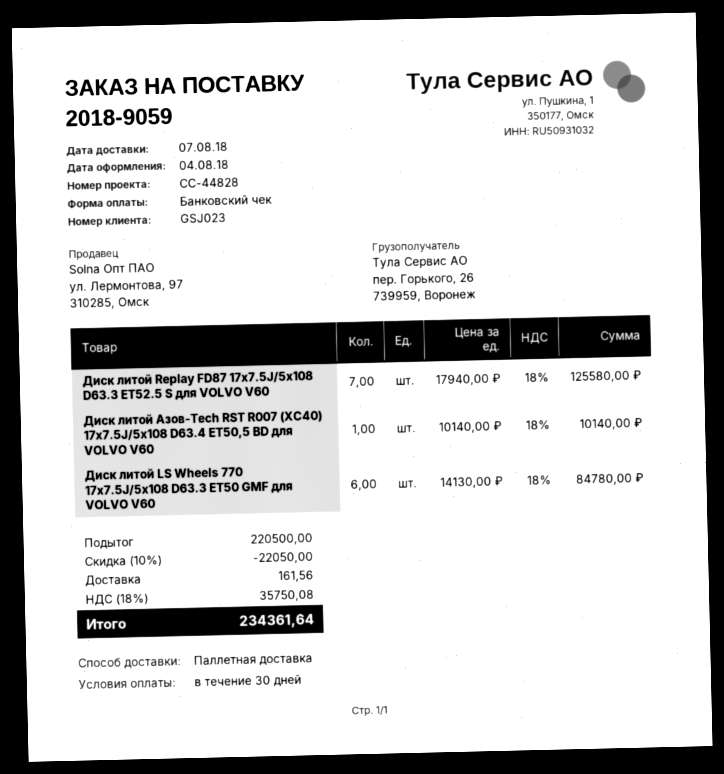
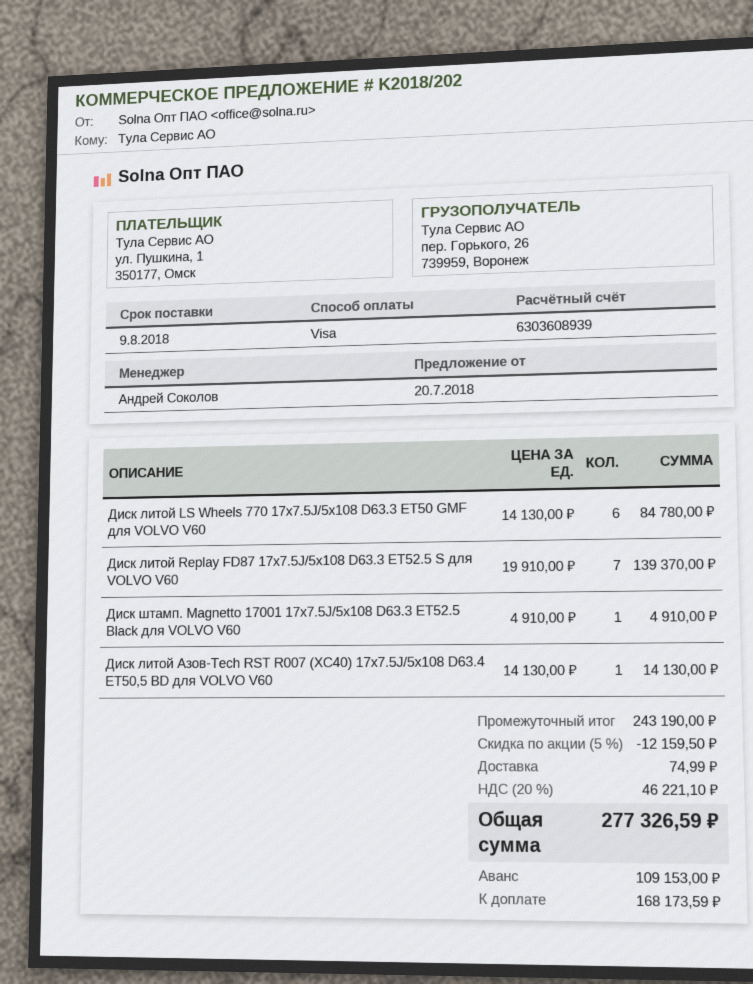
delivery date: 2018-08-07 -> 2018-08-09
payment method: cheque -> Visa
Диск литой Replay FD87 17x7.5J/5x108 D63.3 ET52.5 S для VOLVO V60: 7 x 17940.00 = 125580.00 -> 7 x 19910.00 = 139370.00
Диск литой Азов-Tech RST R007 (XC40) 17x7.5J/5x108 D63.4 ET50,5 BD для VOLVO V60: 1 x 10140.00 = 10140.00 -> 1 x 14130.00 = 14130.00
Диск штамп. Magnetto 17001 17x7.5J/5x108 D63.3 ET52.5 Black для VOLVO V60: none -> 1 x 4910.00 = 4910.00
subtotal: 220500.00 -> 243190.00
discount: 10% = 22050.00 -> 5% = 12159.50
shipping: 161.56 -> 74.99
tax: 18% = 35750.08 -> 20% = 46221.10
total: 234361.64 -> 277326.59

